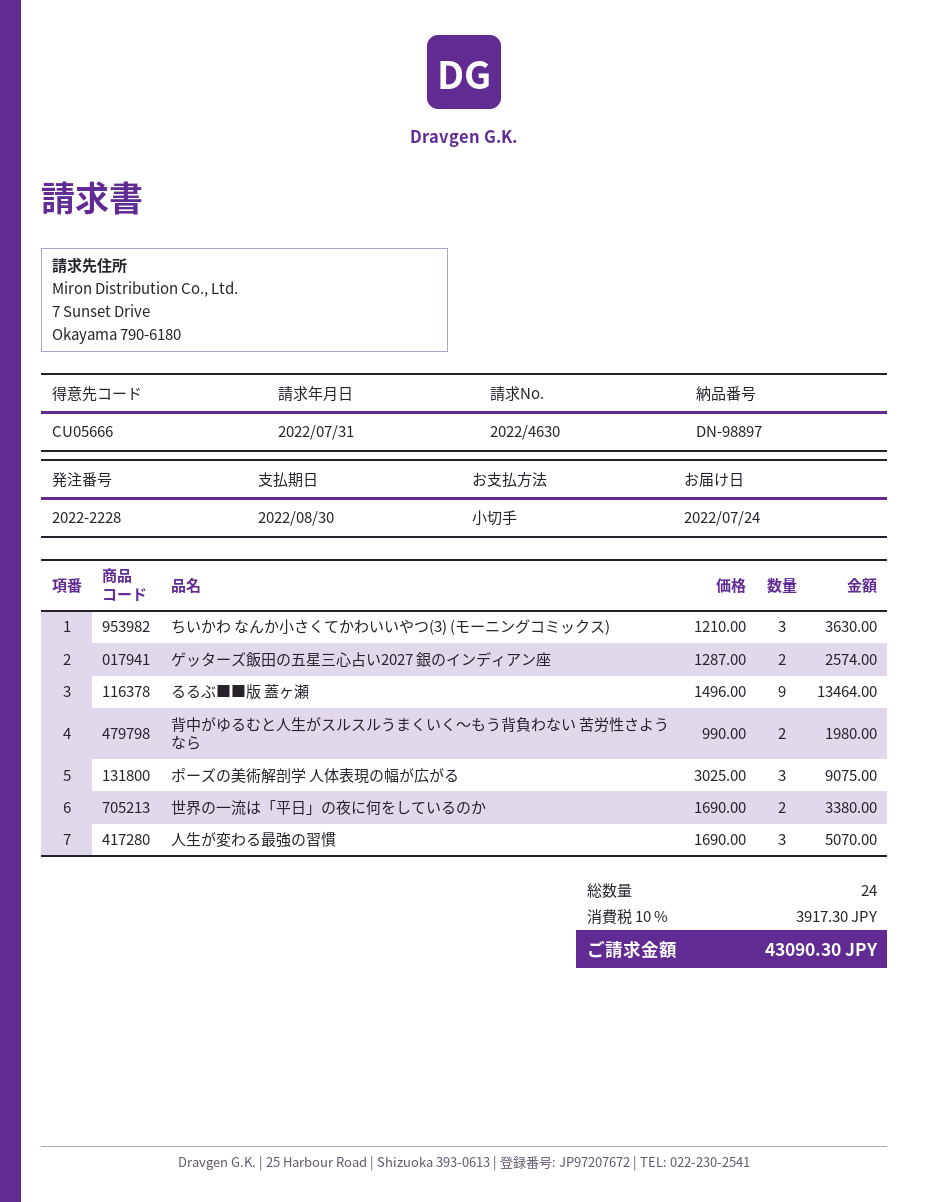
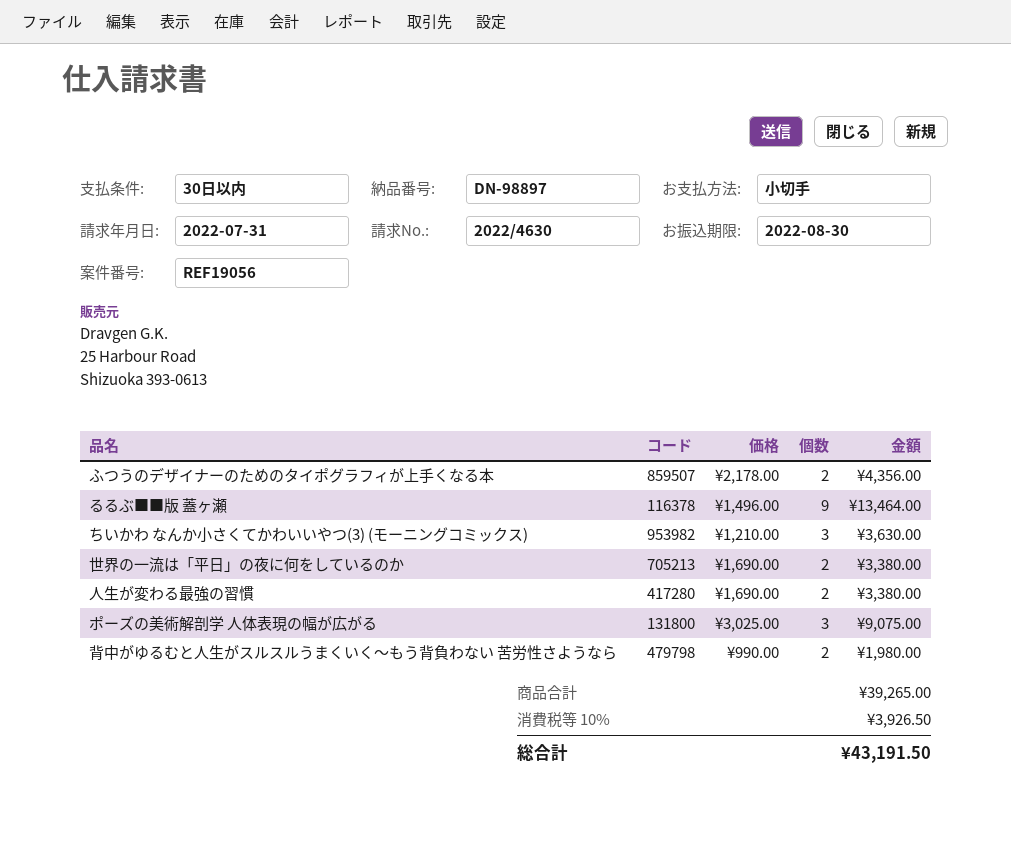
ゲッターズ飯田の五星三心占い2027 銀のインディアン座: 2 x 1287.00 = 2574.00 -> none
人生が変わる最強の習慣: 3 x 1690.00 = 5070.00 -> 2 x 1690.00 = 3380.00
ふつうのデザイナーのためのタイポグラフィが上手くなる本: none -> 2 x 2178.00 = 4356.00
tax: 10% = 3917.30 -> 10% = 3926.50
total: 43090.30 -> 43191.50

